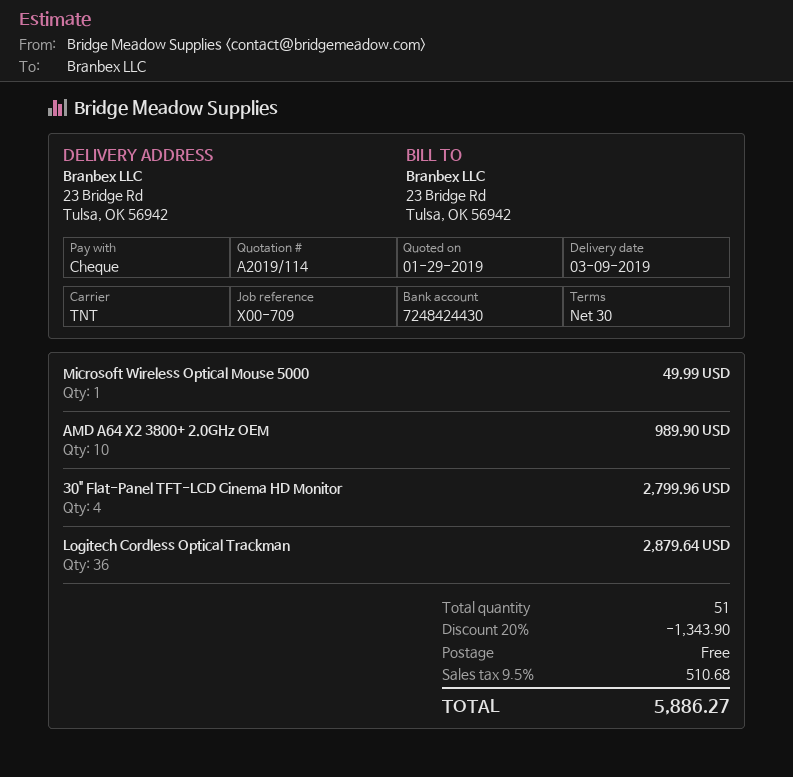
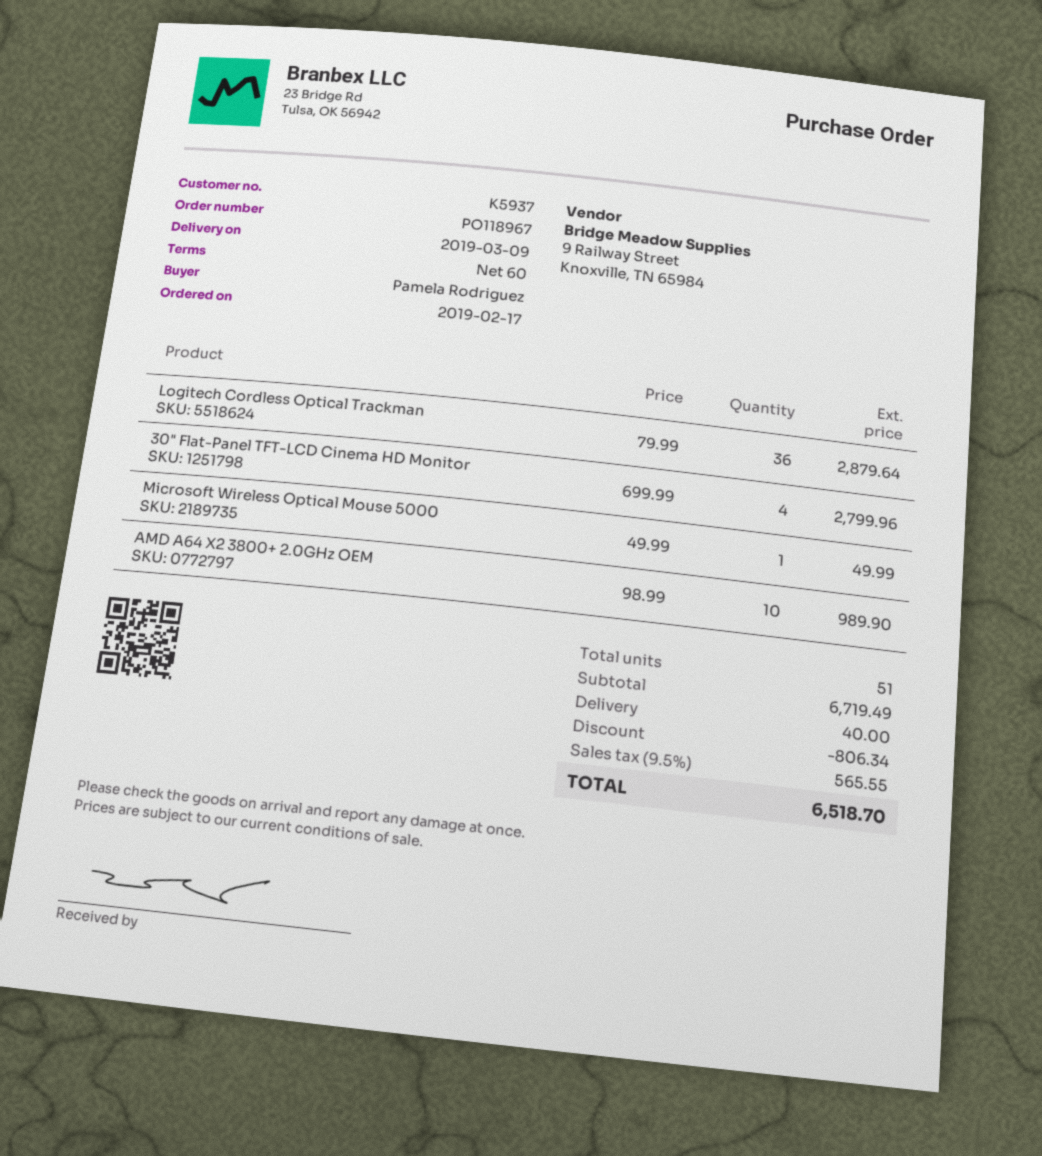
payment terms: 30 days -> 60 days
discount: 1343.90 -> 806.34
shipping: 0.00 -> 40.00
tax: 9.5% = 510.68 -> 9.5% = 565.55
total: 5886.27 -> 6518.70

